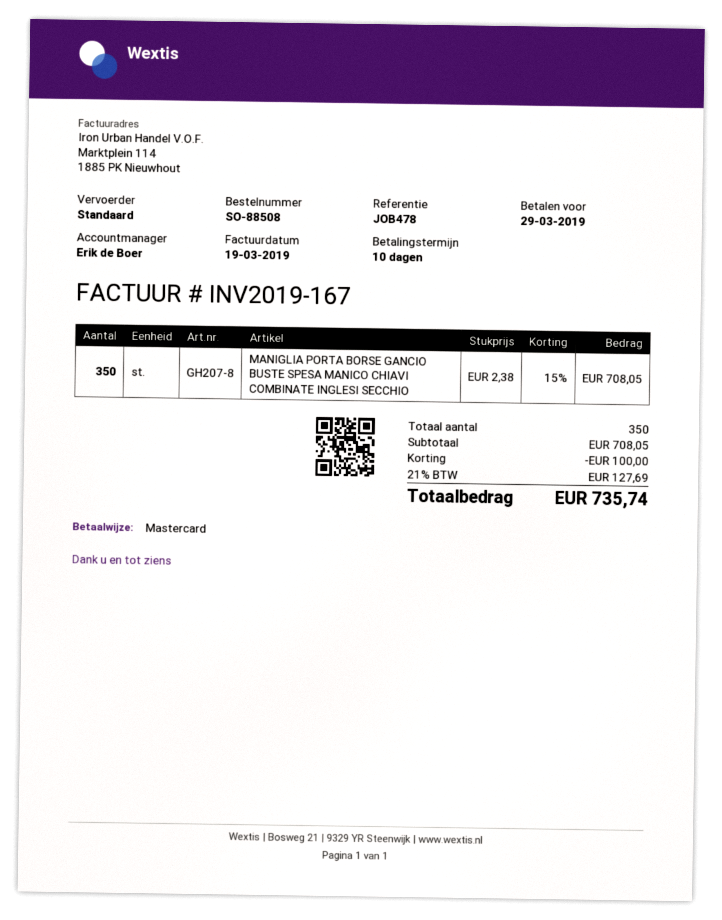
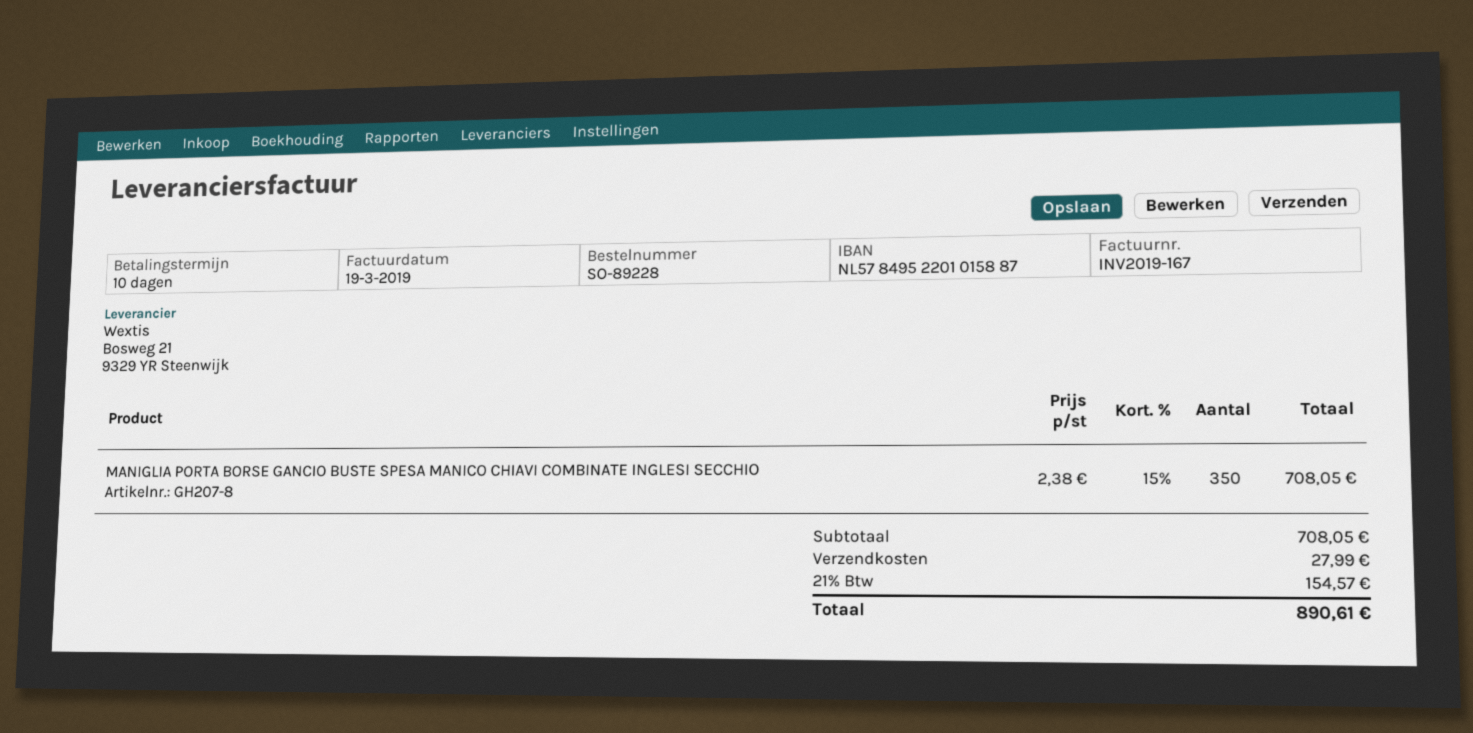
order number: SO-88508 -> SO-89228
discount: 100.00 -> none
shipping: none -> 27.99
tax: 21% = 127.69 -> 21% = 154.57
total: 735.74 -> 890.61

